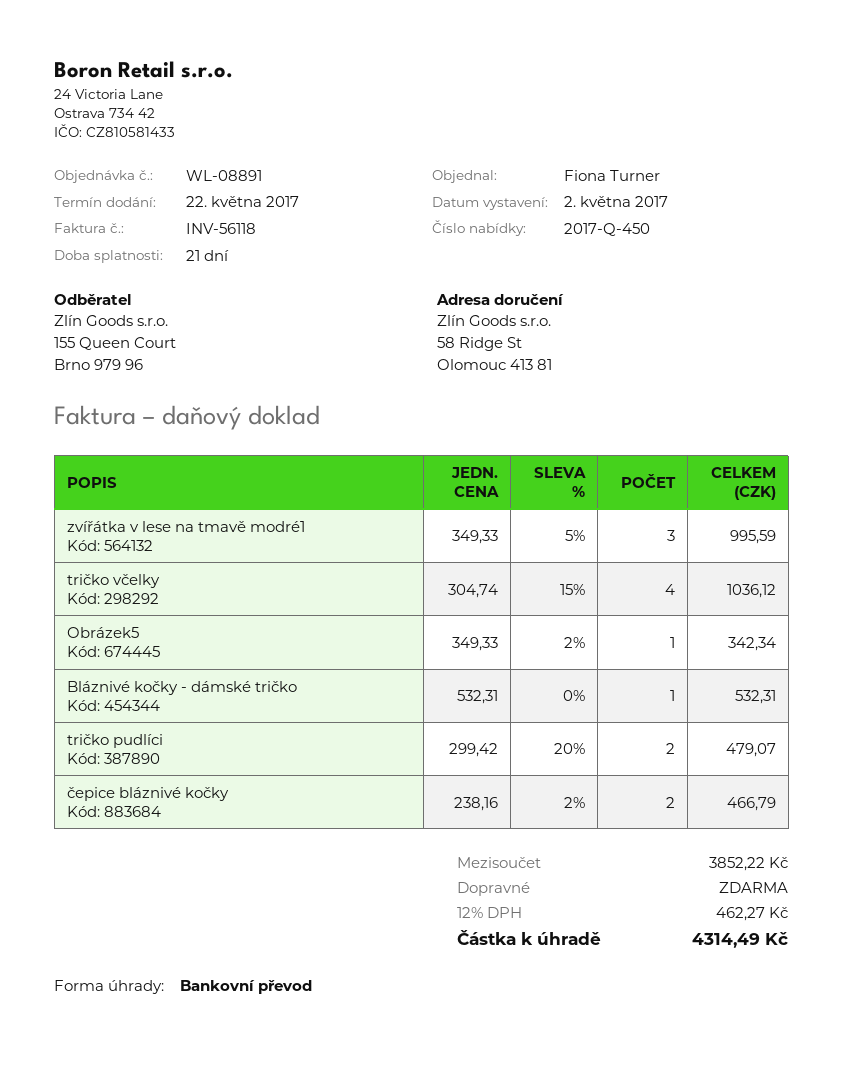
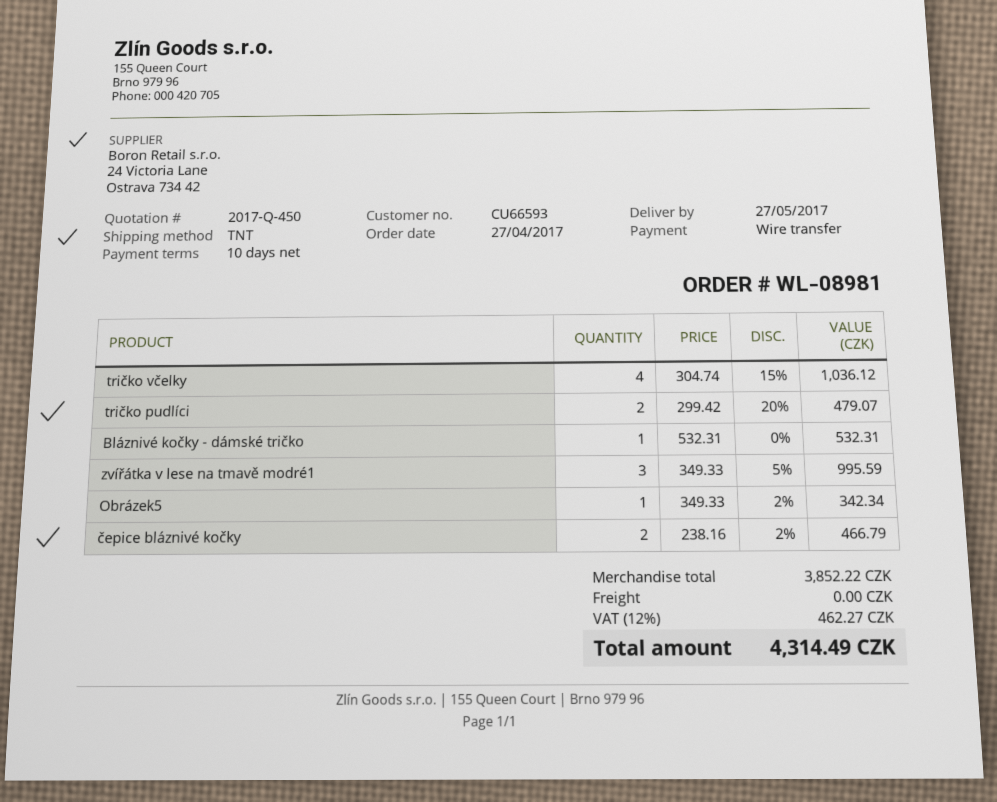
order number: WL-08891 -> WL-08981
delivery date: 2017-05-22 -> 2017-05-27
payment terms: 21 days -> 10 days

